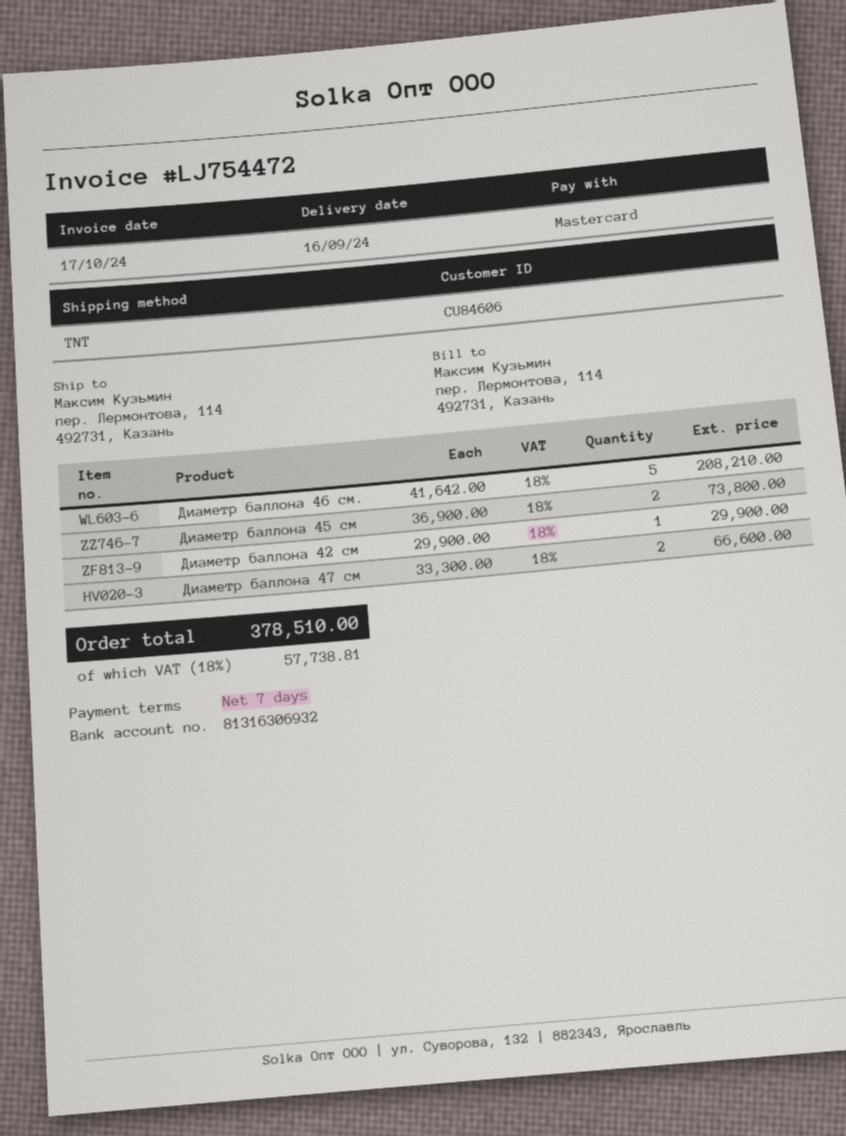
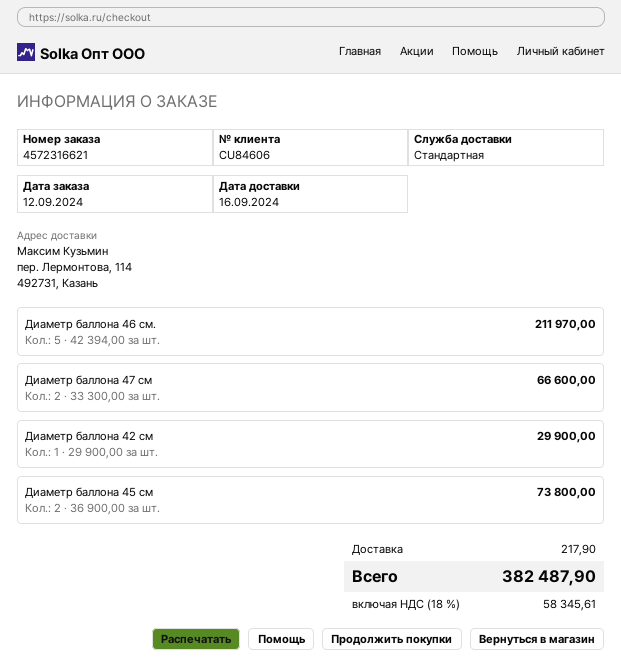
shipping method: TNT -> standard
Диаметр баллона 46 см.: 5 x 41642.00 = 208210.00 -> 5 x 42394.00 = 211970.00
shipping: none -> 217.90
tax: 18% = 57738.81 -> 18% = 58345.61
total: 378510.00 -> 382487.90

